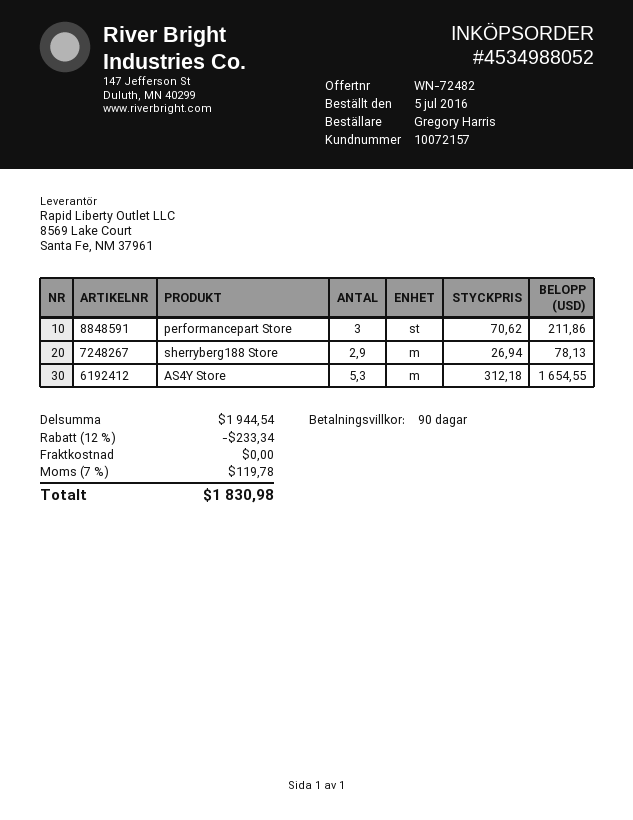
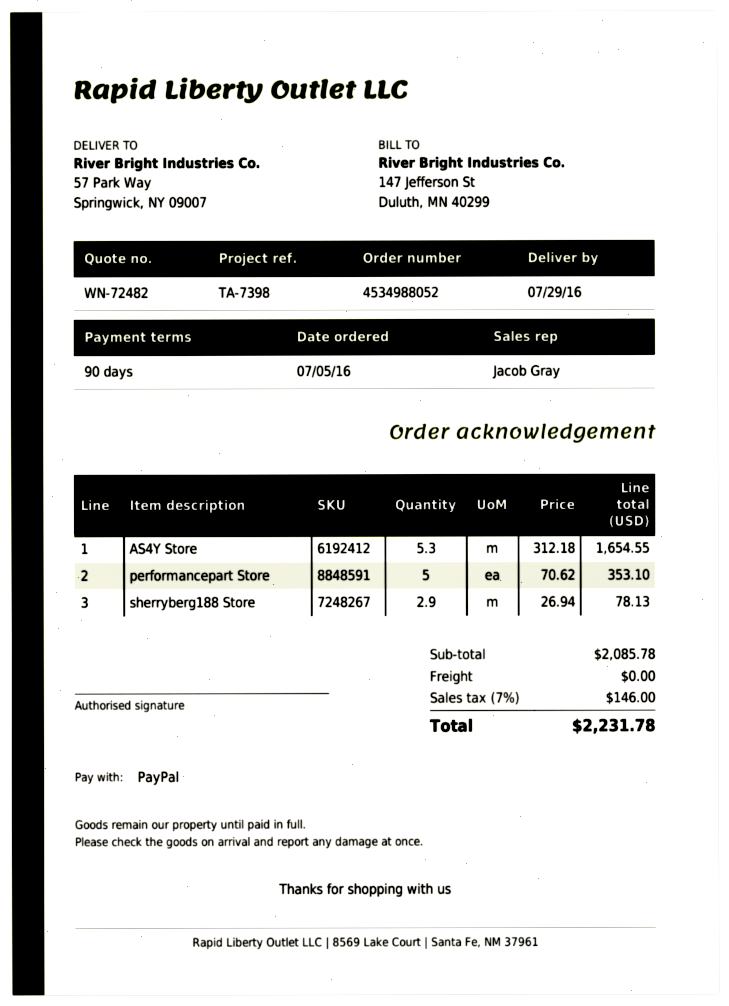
performancepart Store: 3 x 70.62 = 211.86 -> 5 x 70.62 = 353.10
subtotal: 1944.54 -> 2085.78
discount: 12% = 233.34 -> none
tax: 7% = 119.78 -> 7% = 146.00
total: 1830.98 -> 2231.78

